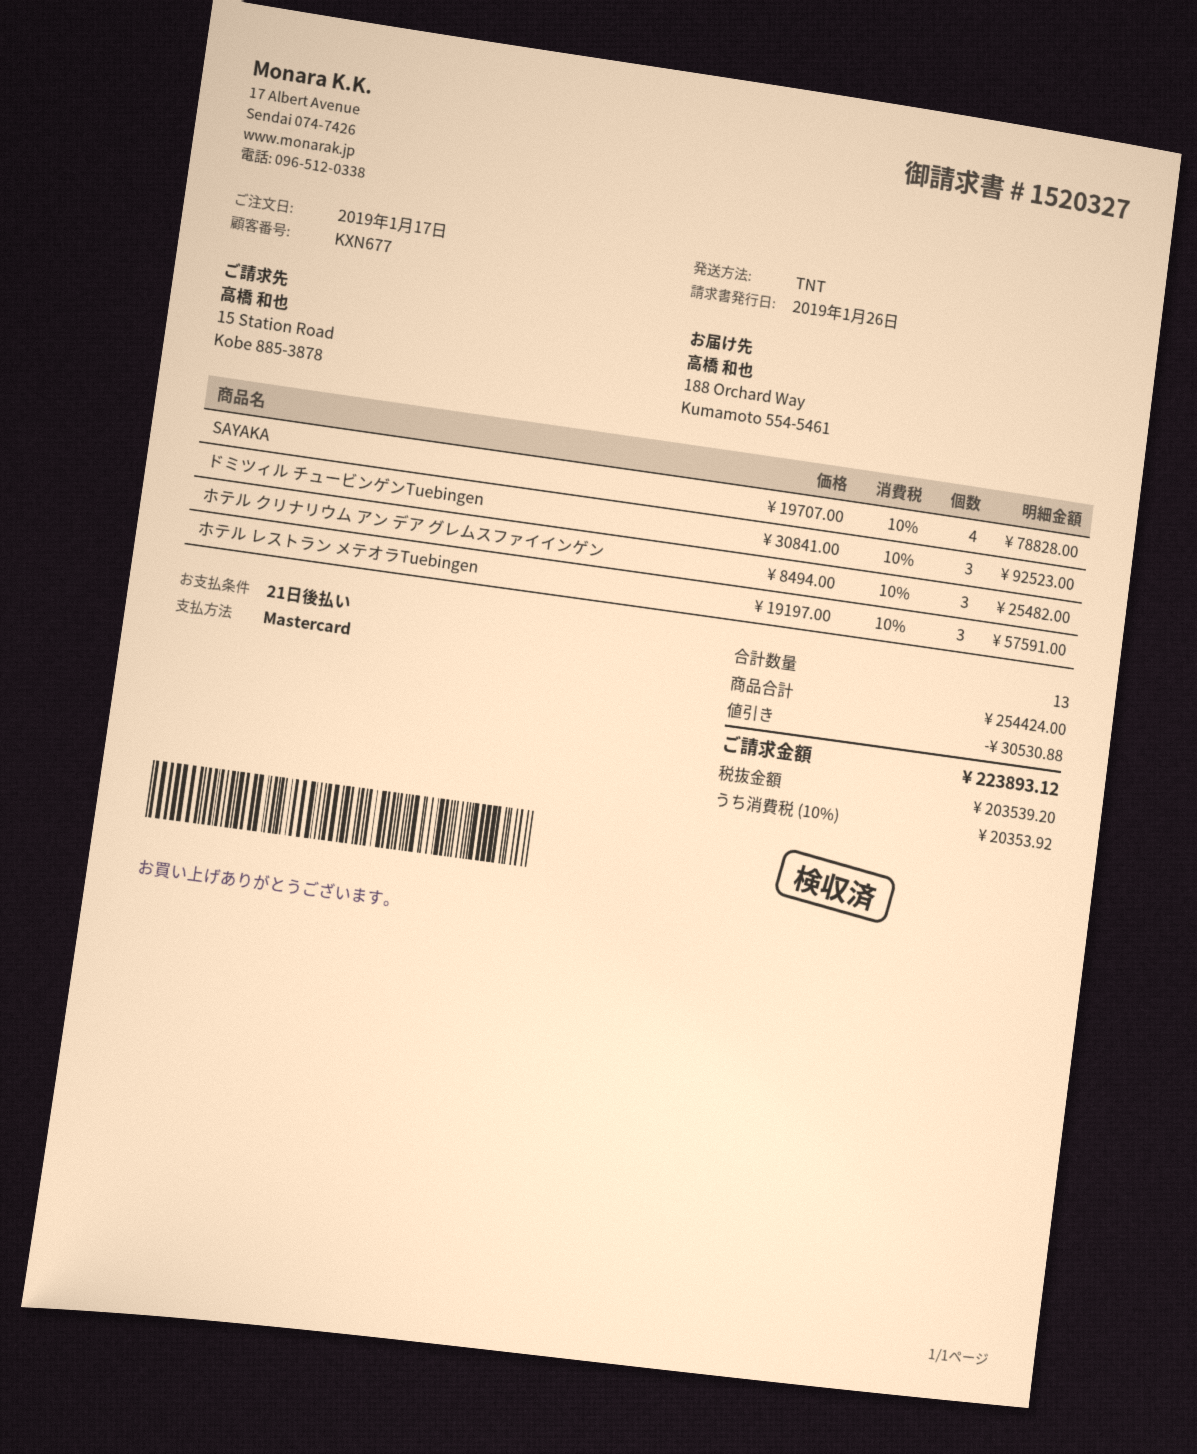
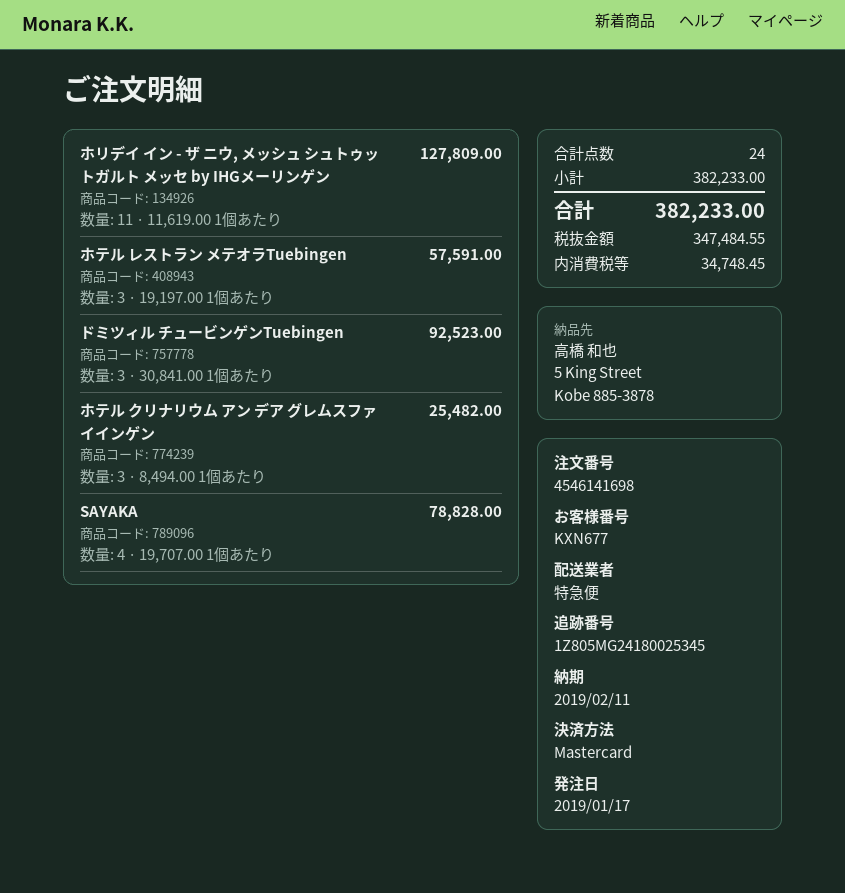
shipping method: TNT -> express
ship to: 188 Orchard Way, Kumamoto 554-5461 -> 5 King Street, Kobe 885-3878
ホリデイ イン - ザ ニウ, メッシュ シュトゥットガルト メッセ by IHGメーリンゲン: none -> 11 x 11619.00 = 127809.00
total quantity: 13 -> 24
subtotal: 254424.00 -> 382233.00
discount: 30530.88 -> none
net: 203539.20 -> 347484.55
tax: 20353.92 -> 34748.45
total: 223893.12 -> 382233.00

